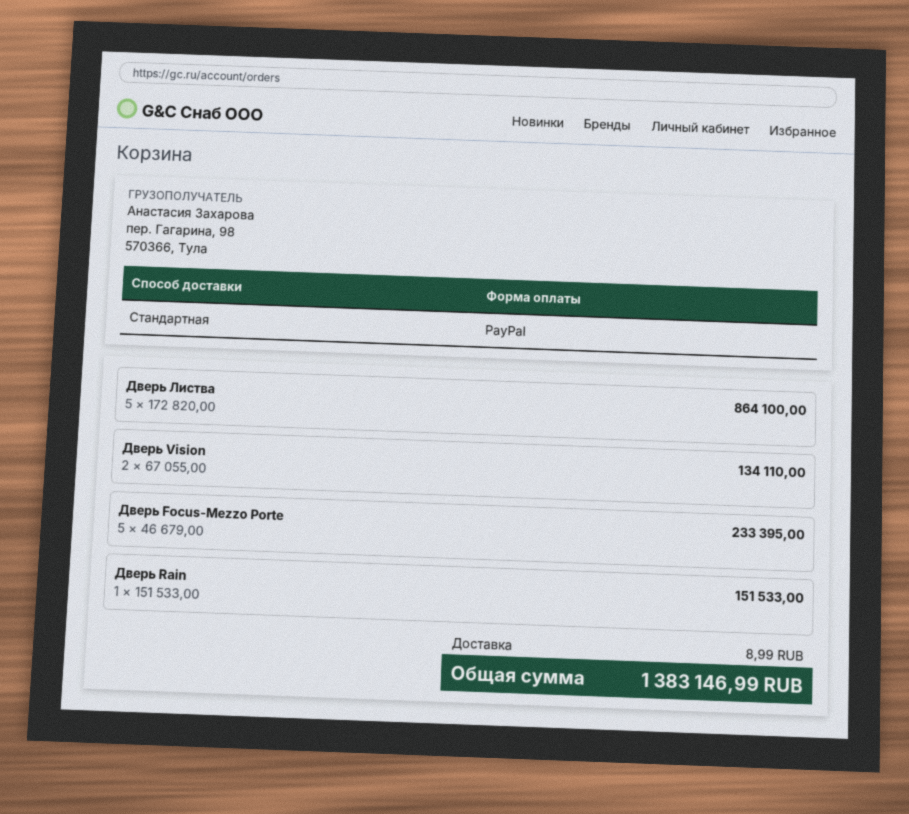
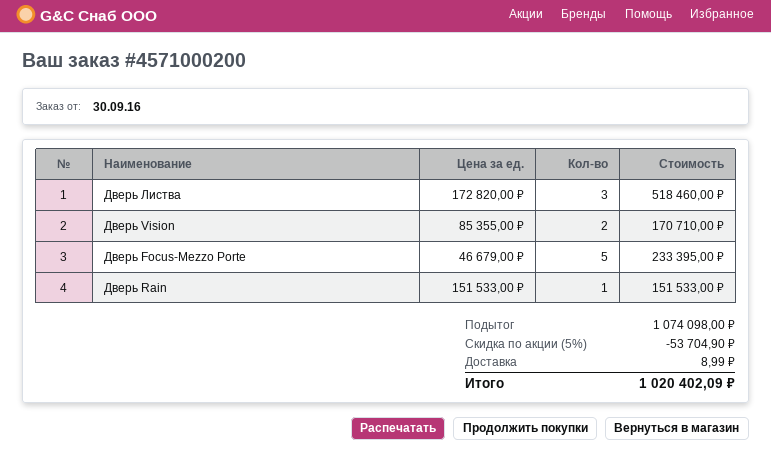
Дверь Листва: 5 x 172820.00 = 864100.00 -> 3 x 172820.00 = 518460.00
Дверь Vision: 2 x 67055.00 = 134110.00 -> 2 x 85355.00 = 170710.00
discount: none -> 5% = 53704.90
total: 1383146.99 -> 1020402.09

